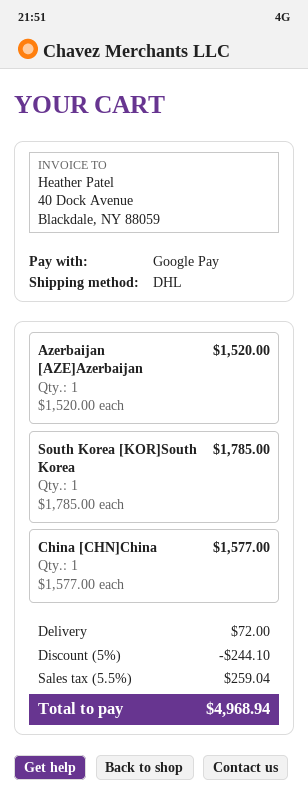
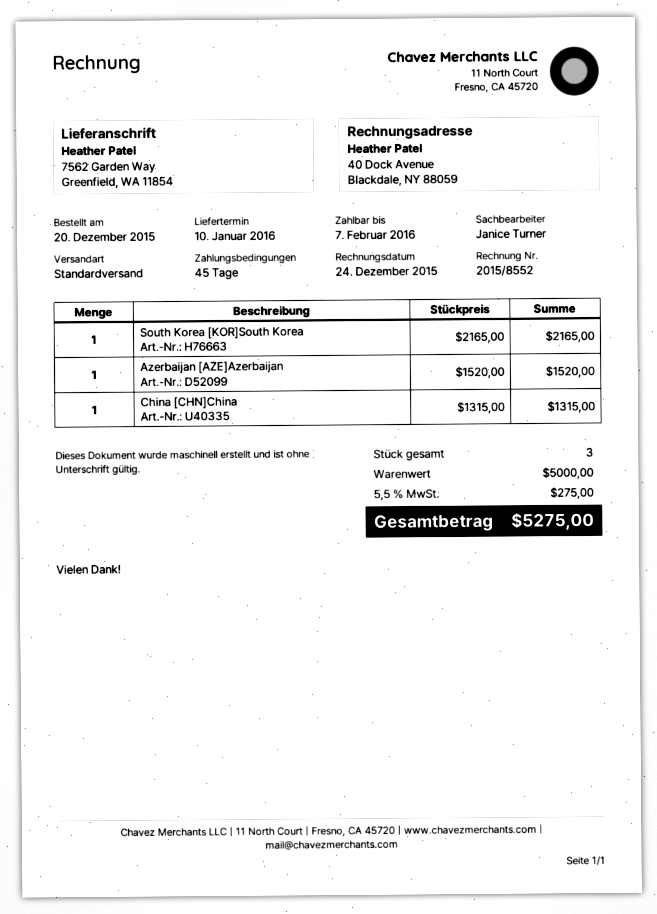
shipping method: DHL -> standard
South Korea [KOR]South Korea: 1 x 1785.00 = 1785.00 -> 1 x 2165.00 = 2165.00
China [CHN]China: 1 x 1577.00 = 1577.00 -> 1 x 1315.00 = 1315.00
discount: 5% = 244.10 -> none
shipping: 72.00 -> none
tax: 5.5% = 259.04 -> 5.5% = 275.00
total: 4968.94 -> 5275.00

